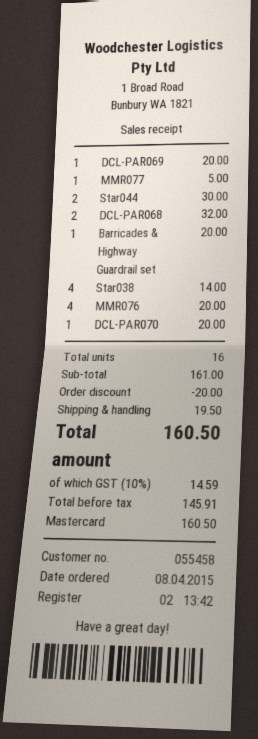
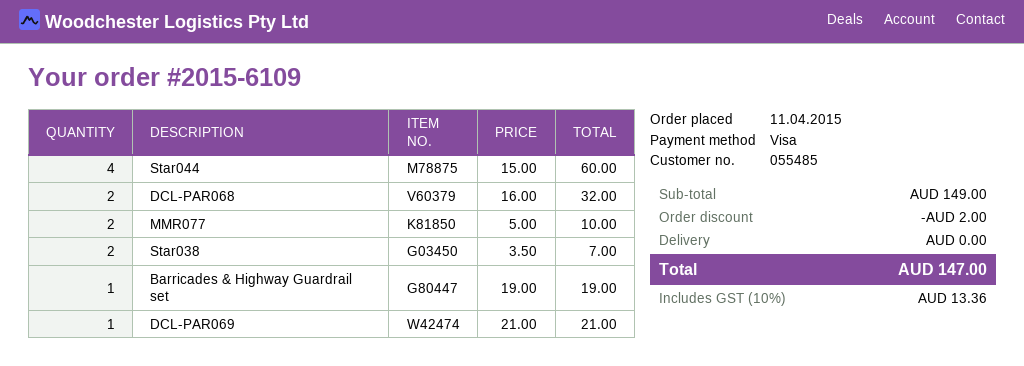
order date: 2015-04-08 -> 2015-04-11
customer number: 055458 -> 055485
payment method: Mastercard -> Visa
DCL-PAR069: 1 for 20.00 -> 1 for 21.00
MMR077: 1 for 5.00 -> 2 for 10.00
Star044: 2 for 30.00 -> 4 for 60.00
Barricades & Highway Guardrail set: 1 for 20.00 -> 1 for 19.00
Star038: 4 for 14.00 -> 2 for 7.00
MMR076: 4 for 20.00 -> none
DCL-PAR070: 1 for 20.00 -> none
subtotal: 161.00 -> 149.00
discount: 20.00 -> 2.00
shipping: 19.50 -> 0.00
tax: 10% = 14.59 -> 10% = 13.36
total: 160.50 -> 147.00

